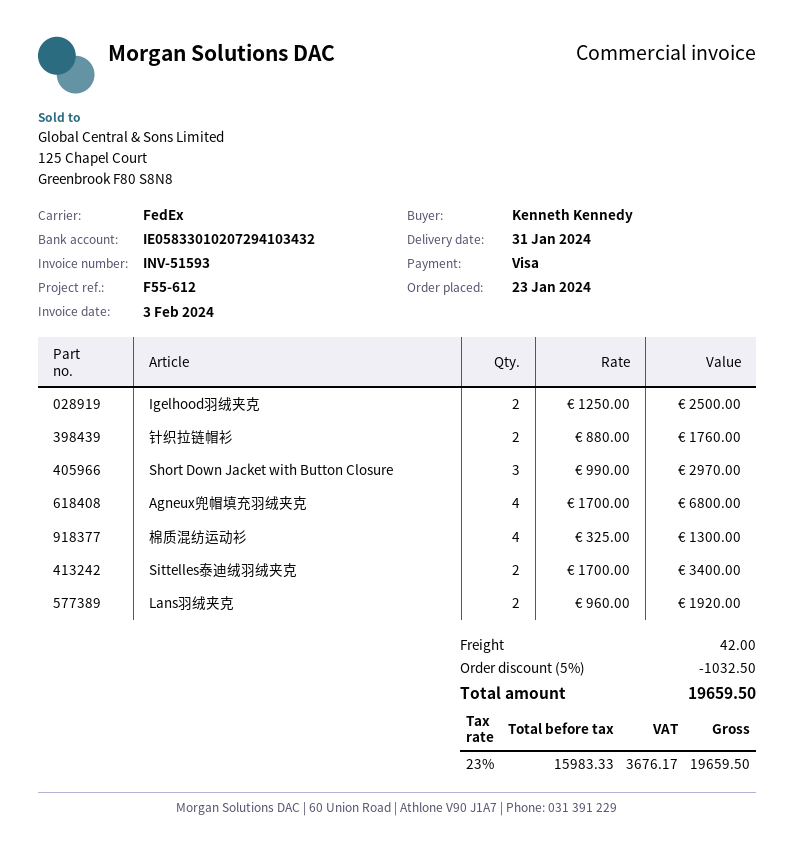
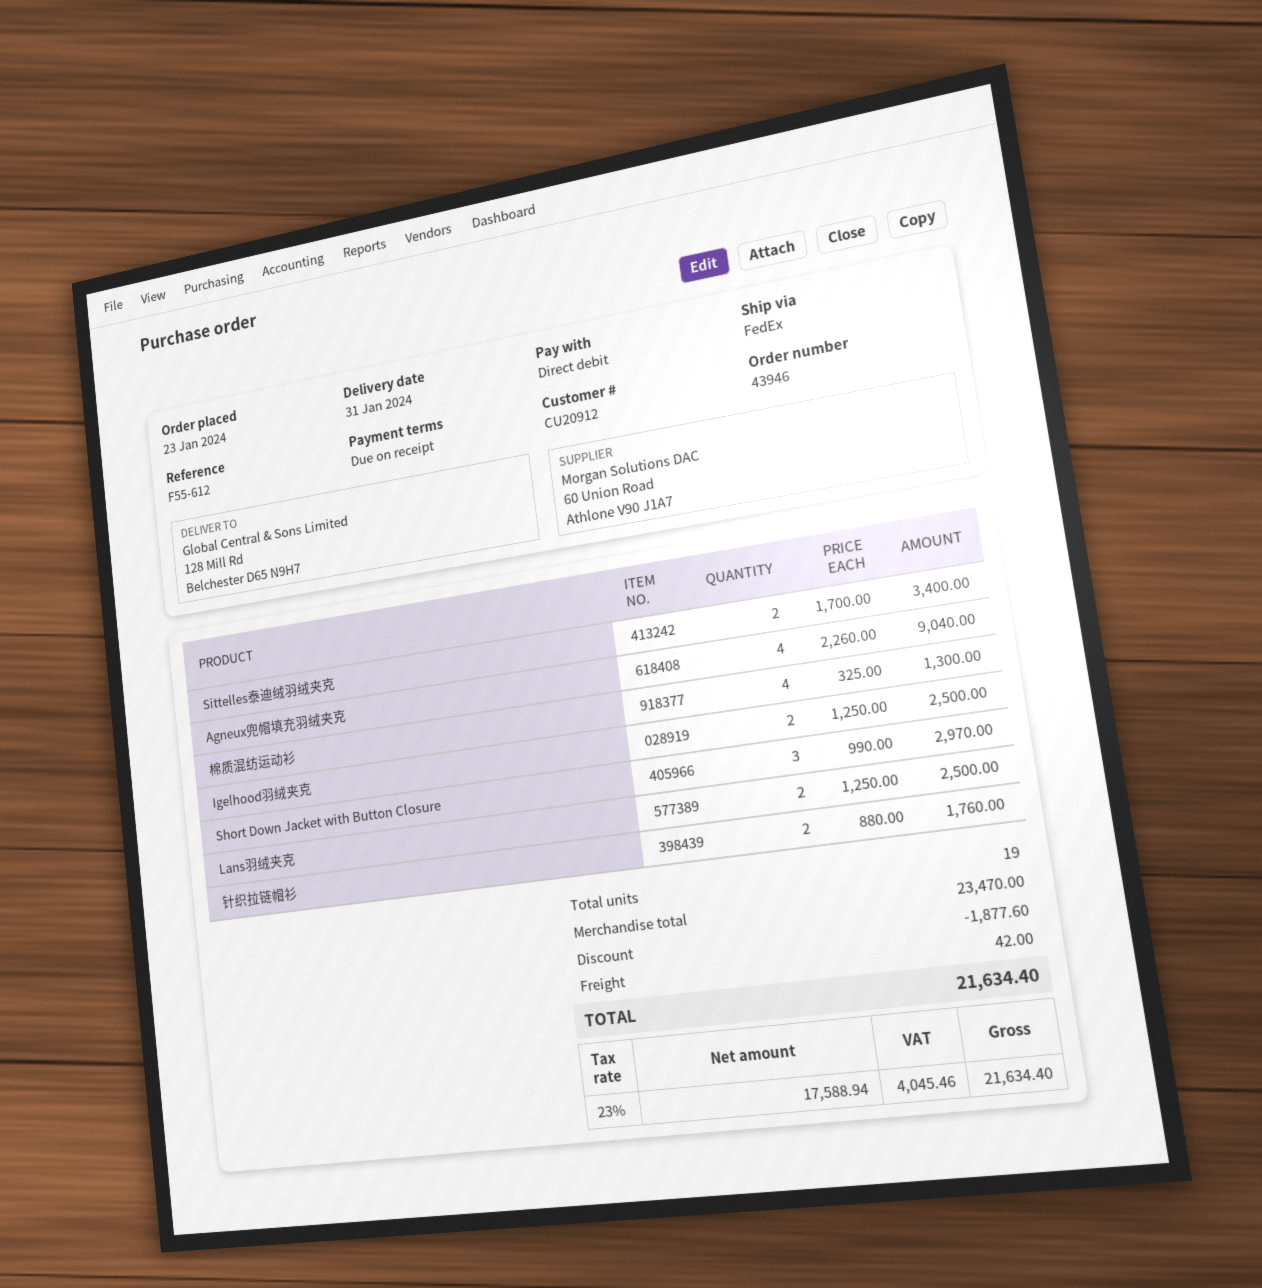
payment method: Visa -> direct debit
Agneux兜帽填充羽绒夹克: 4 x 1700.00 = 6800.00 -> 4 x 2260.00 = 9040.00
Lans羽绒夹克: 2 x 960.00 = 1920.00 -> 2 x 1250.00 = 2500.00
discount: 1032.50 -> 1877.60
net: 15983.33 -> 17588.94
tax: 23% = 3676.17 -> 23% = 4045.46
total: 19659.50 -> 21634.40

